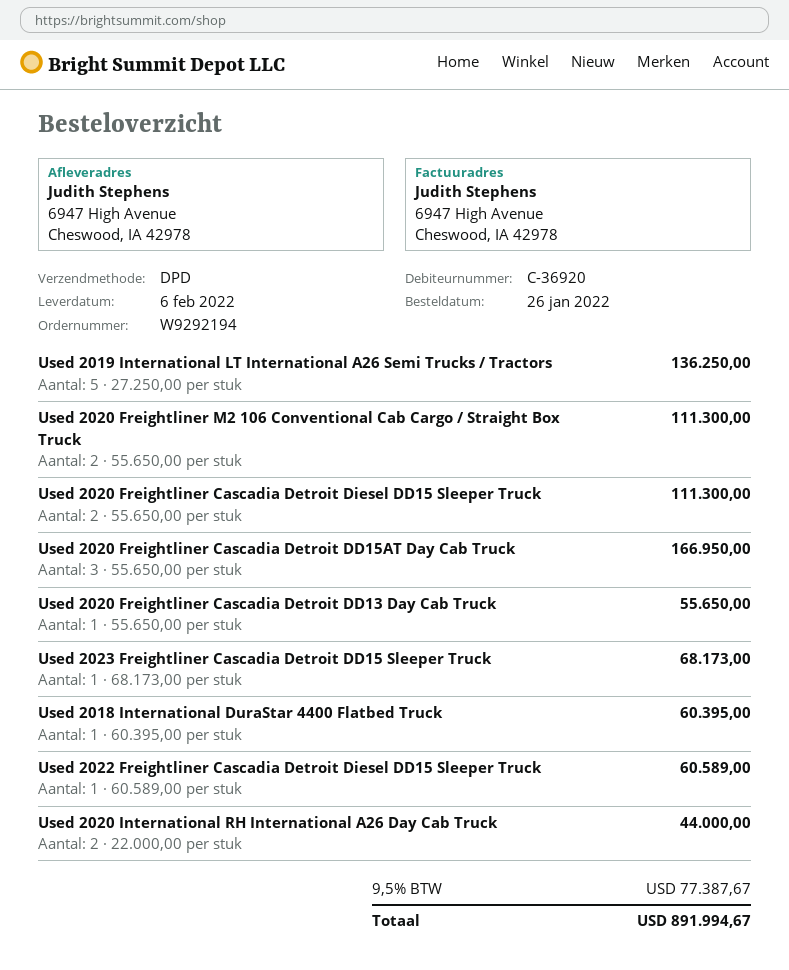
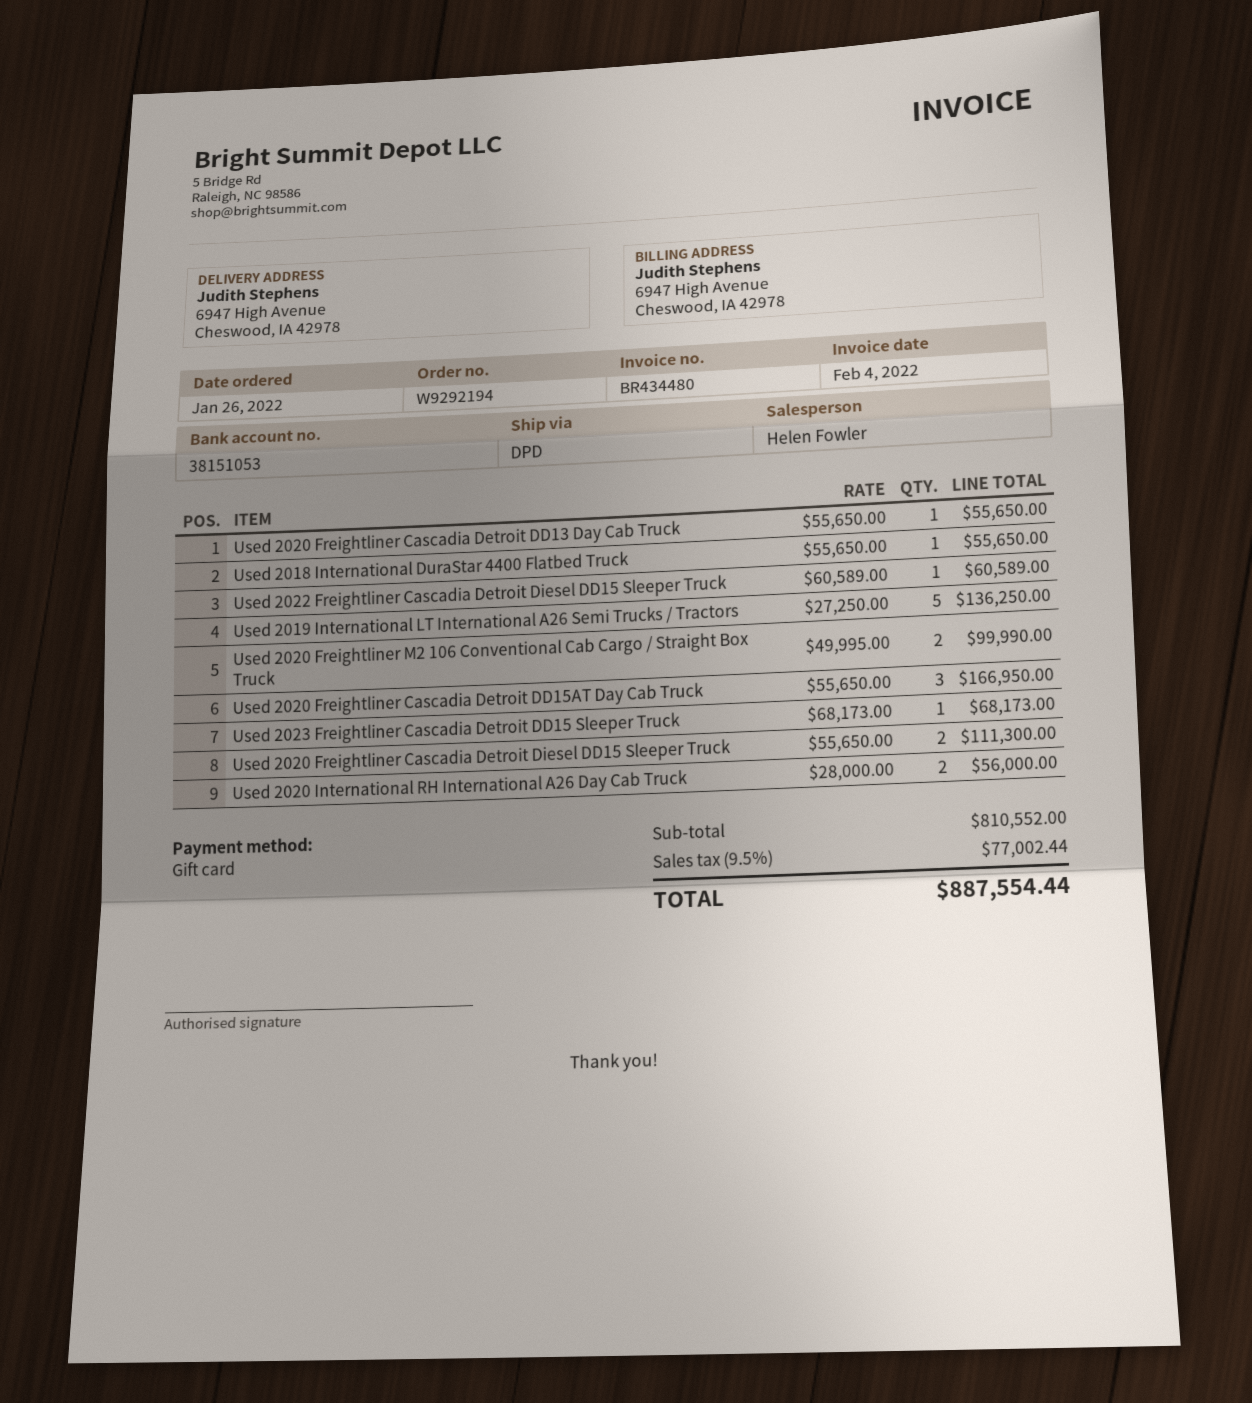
Used 2020 Freightliner M2 106 Conventional Cab Cargo / Straight Box Truck: 2 x 55650.00 = 111300.00 -> 2 x 49995.00 = 99990.00
Used 2018 International DuraStar 4400 Flatbed Truck: 1 x 60395.00 = 60395.00 -> 1 x 55650.00 = 55650.00
Used 2020 International RH International A26 Day Cab Truck: 2 x 22000.00 = 44000.00 -> 2 x 28000.00 = 56000.00
tax: 9.5% = 77387.67 -> 9.5% = 77002.44
total: 891994.67 -> 887554.44

